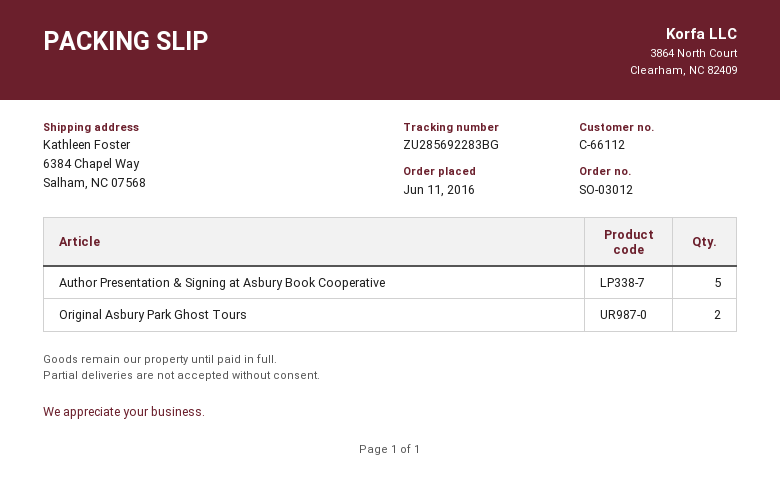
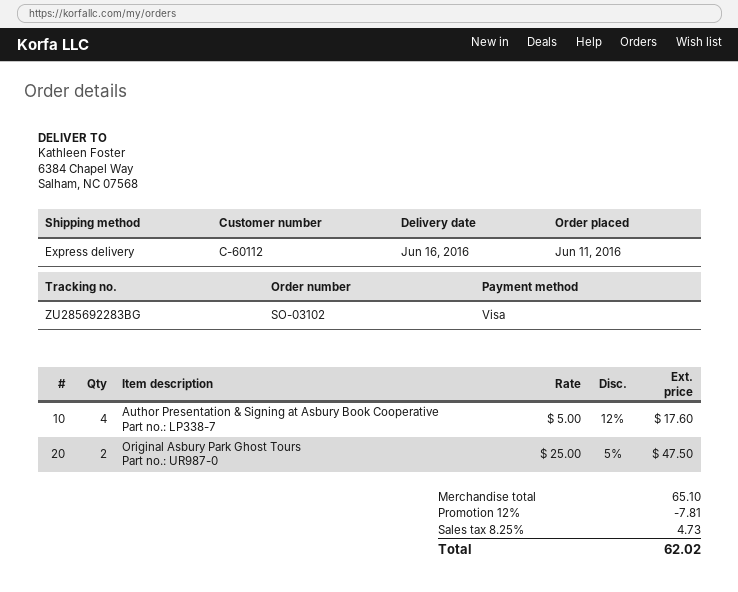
order number: SO-03012 -> SO-03102
customer number: C-66112 -> C-60112
Author Presentation & Signing at Asbury Book Cooperative: 5 -> 4

